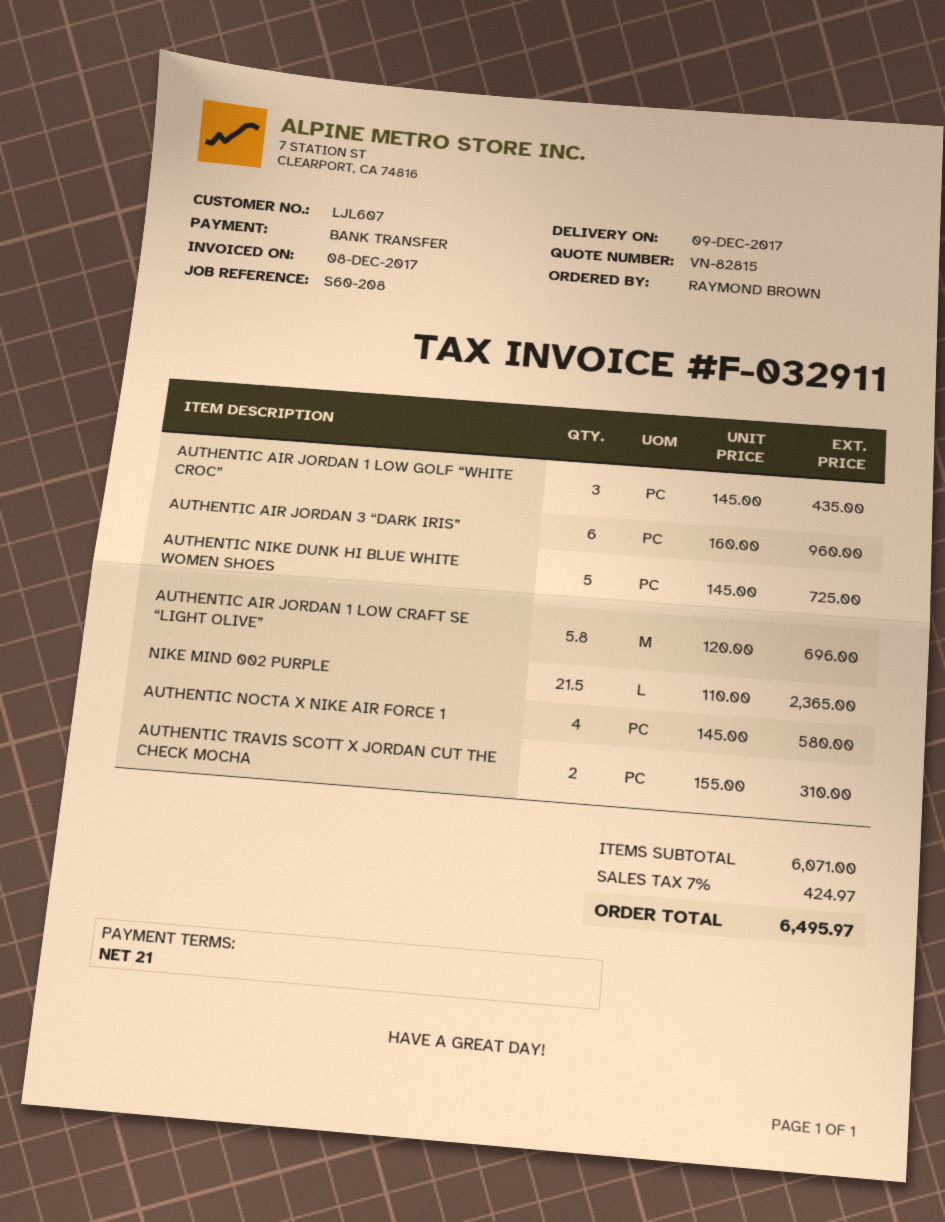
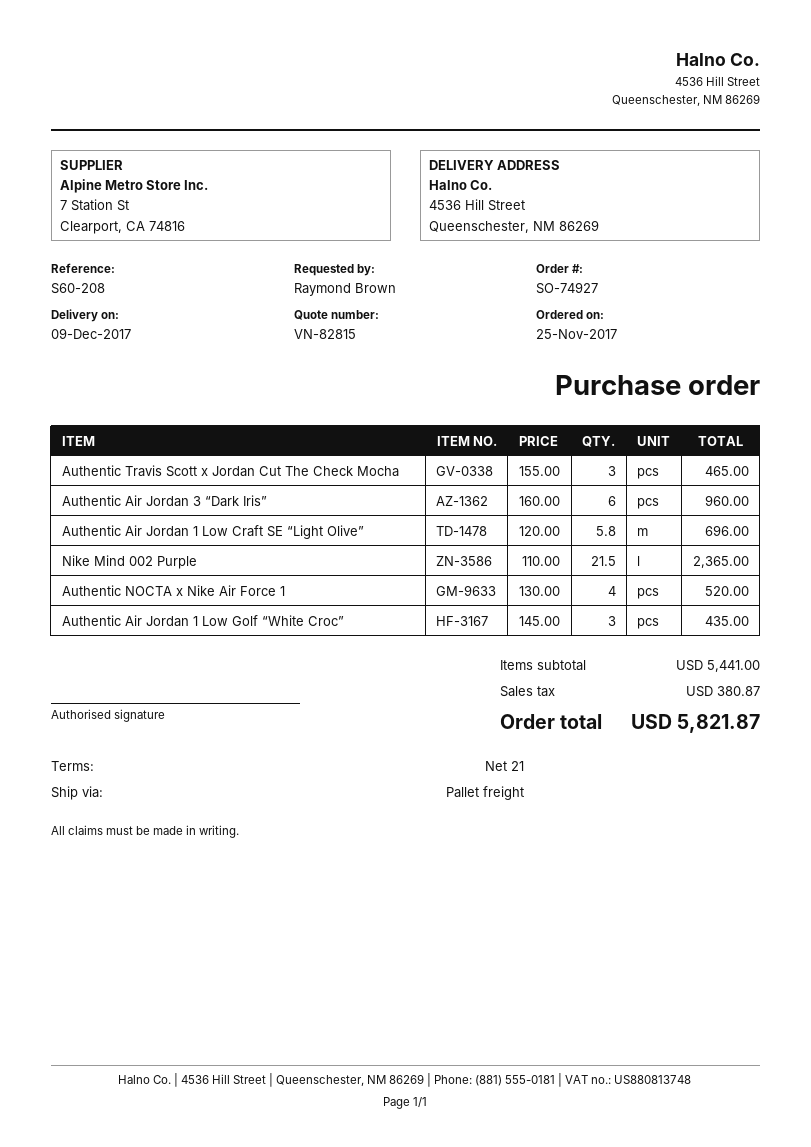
AUTHENTIC NIKE DUNK HI BLUE WHITE WOMEN SHOES: 5 x 145.00 = 725.00 -> none
AUTHENTIC NOCTA X NIKE AIR FORCE 1: 4 x 145.00 = 580.00 -> 4 x 130.00 = 520.00
AUTHENTIC TRAVIS SCOTT X JORDAN CUT THE CHECK MOCHA: 2 x 155.00 = 310.00 -> 3 x 155.00 = 465.00
subtotal: 6071.00 -> 5441.00
tax: 424.97 -> 380.87
total: 6495.97 -> 5821.87

